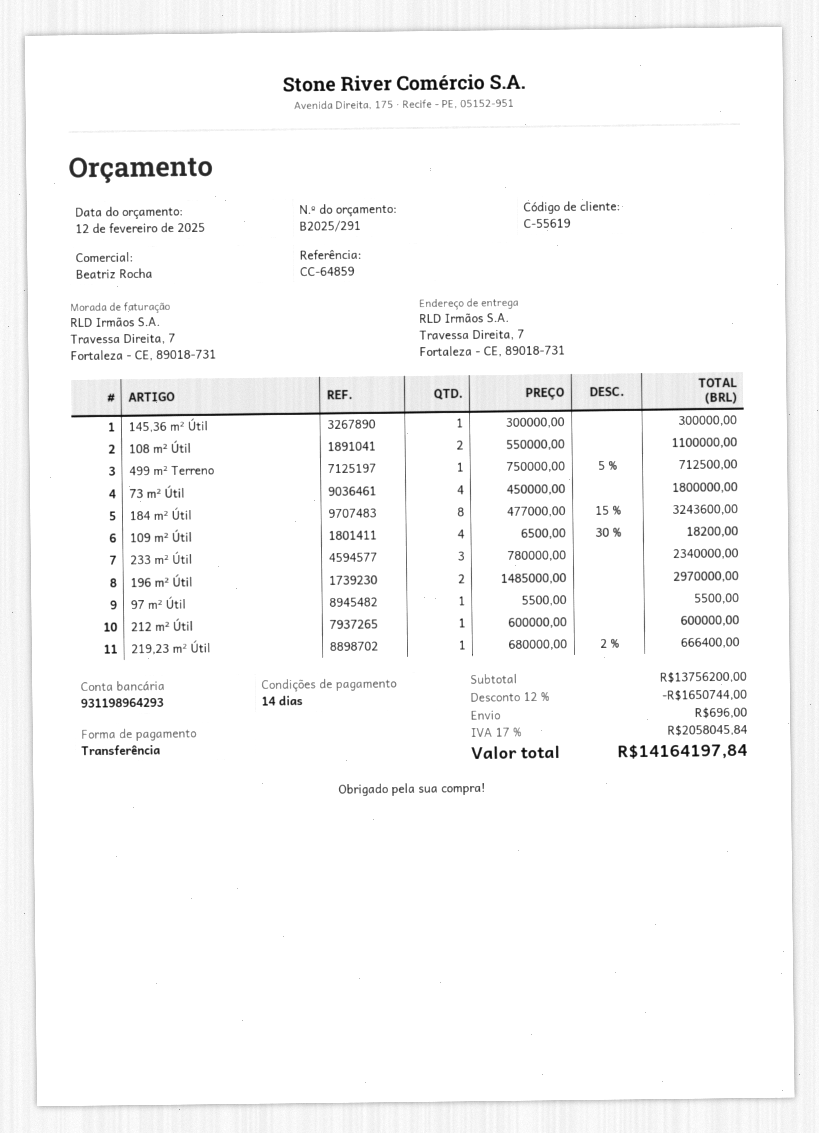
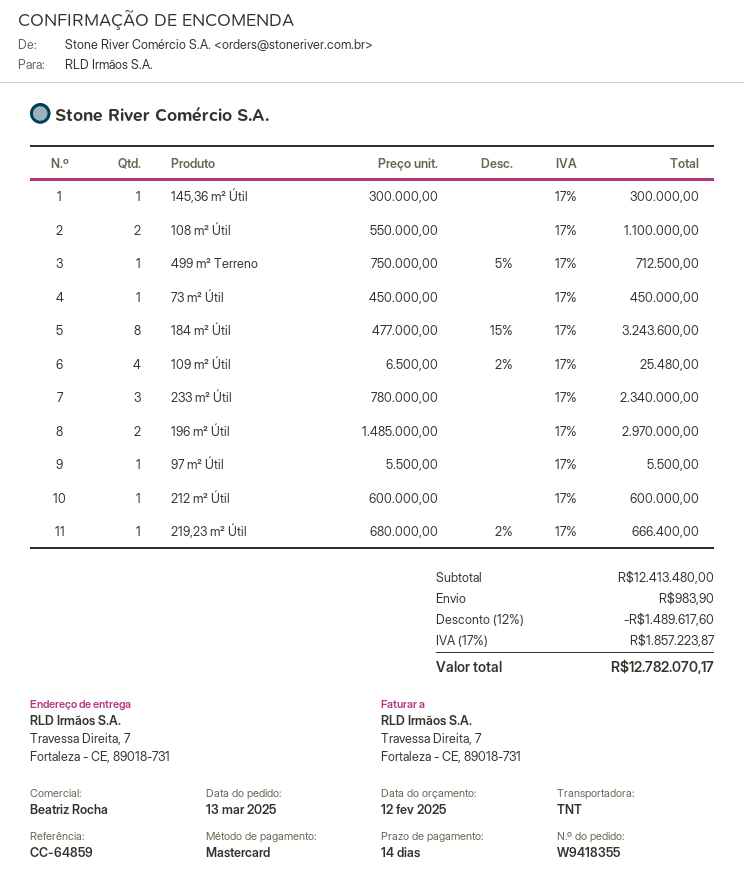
payment method: bank transfer -> Mastercard
73 m² Útil: 4 x 450000.00 = 1800000.00 -> 1 x 450000.00 = 450000.00
109 m² Útil: 4 x 6500.00 - 30% = 18200.00 -> 4 x 6500.00 - 2% = 25480.00
subtotal: 13756200.00 -> 12413480.00
discount: 12% = 1650744.00 -> 12% = 1489617.60
shipping: 696.00 -> 983.90
tax: 17% = 2058045.84 -> 17% = 1857223.87
total: 14164197.84 -> 12782070.17

